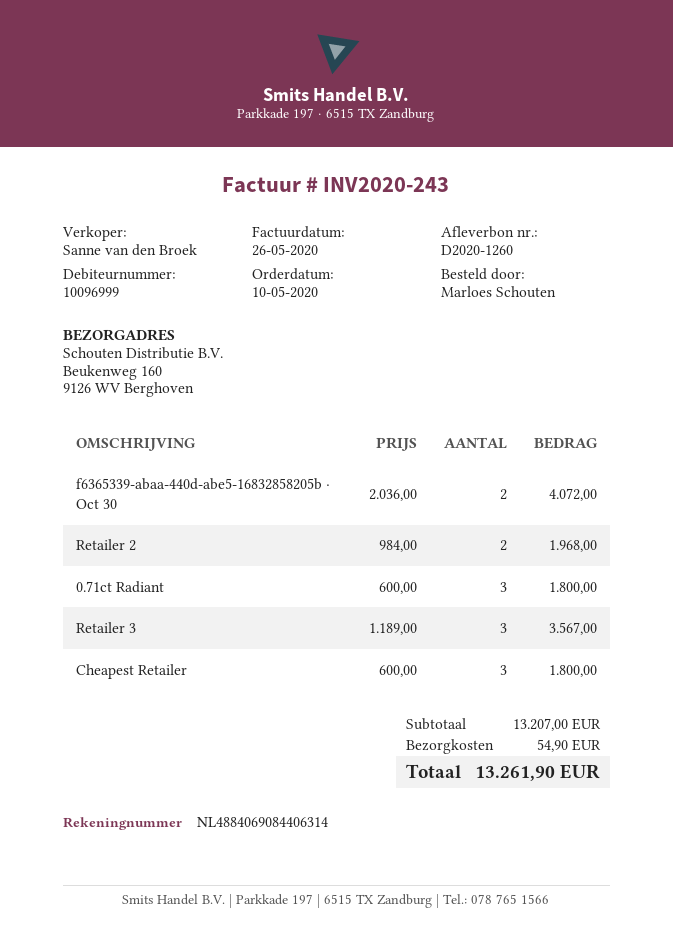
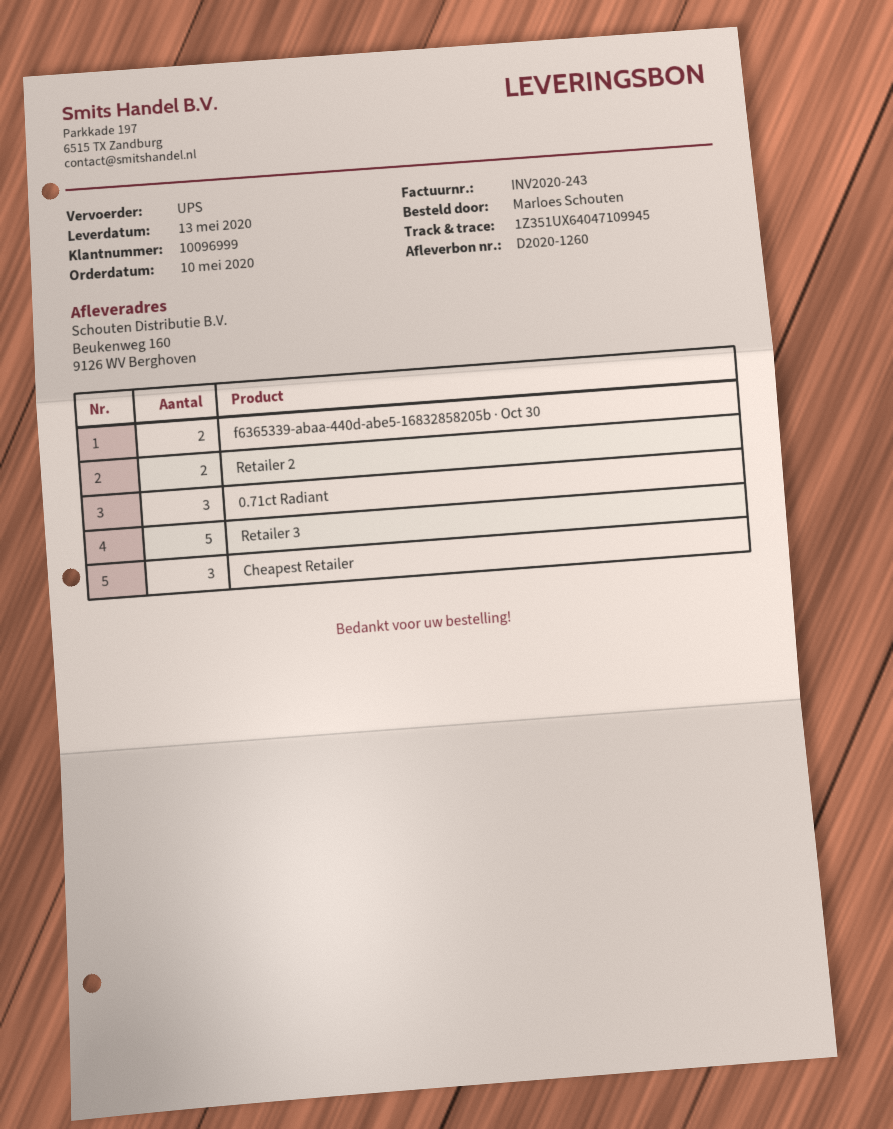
Retailer 3: 3 -> 5

